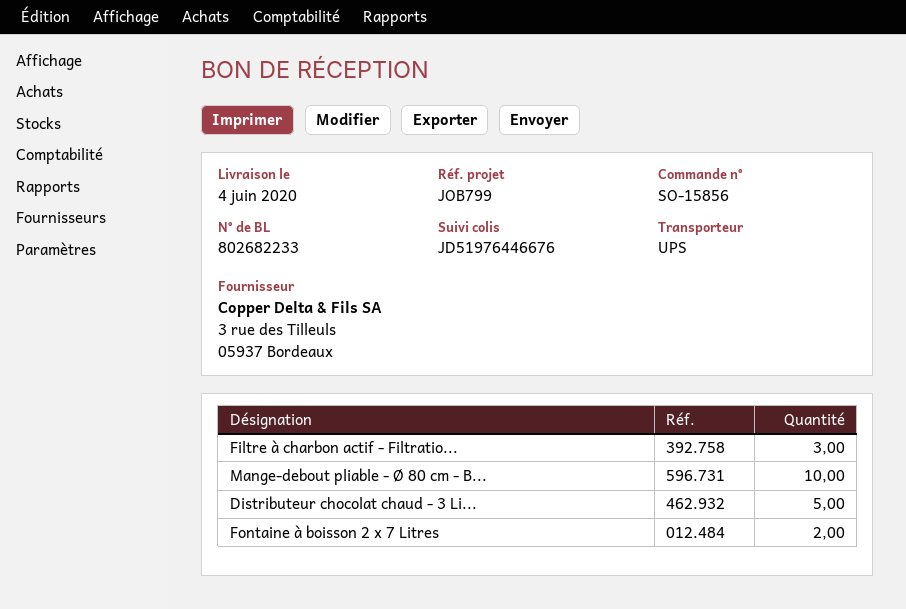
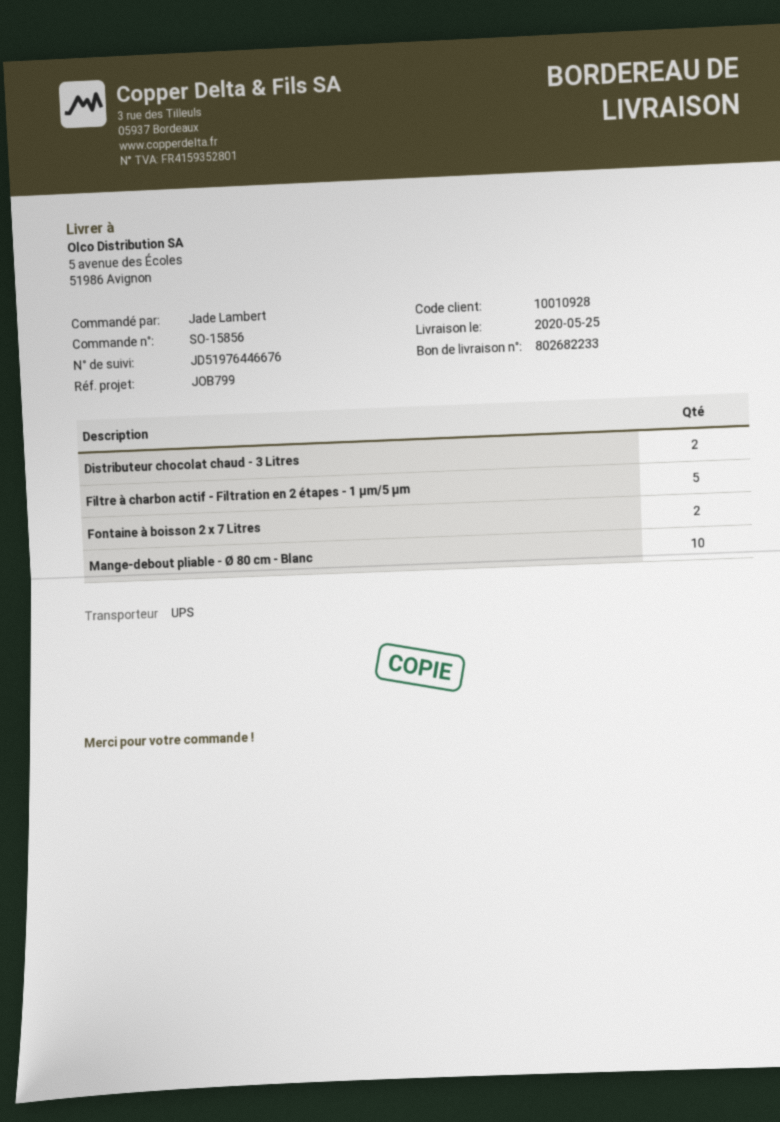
delivery date: 2020-06-04 -> 2020-05-25
Filtre à charbon actif - Filtratio...: 3 -> 5
Distributeur chocolat chaud - 3 Li...: 5 -> 2

